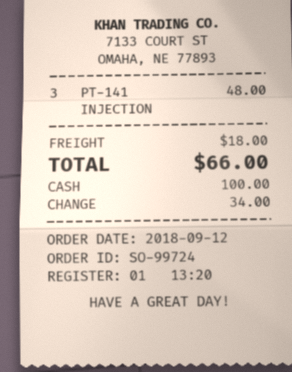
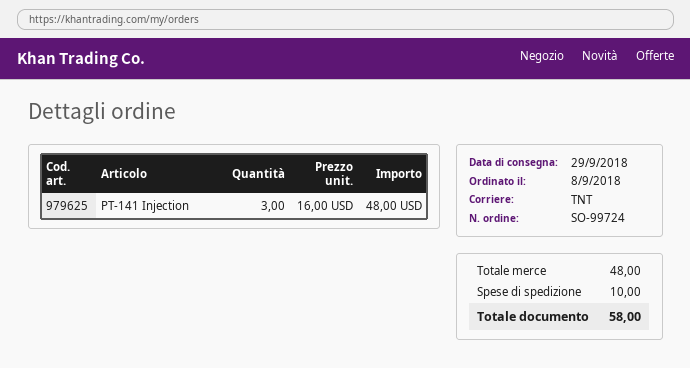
order date: 2018-09-12 -> 2018-09-08
shipping: 18.00 -> 10.00
total: 66.00 -> 58.00

